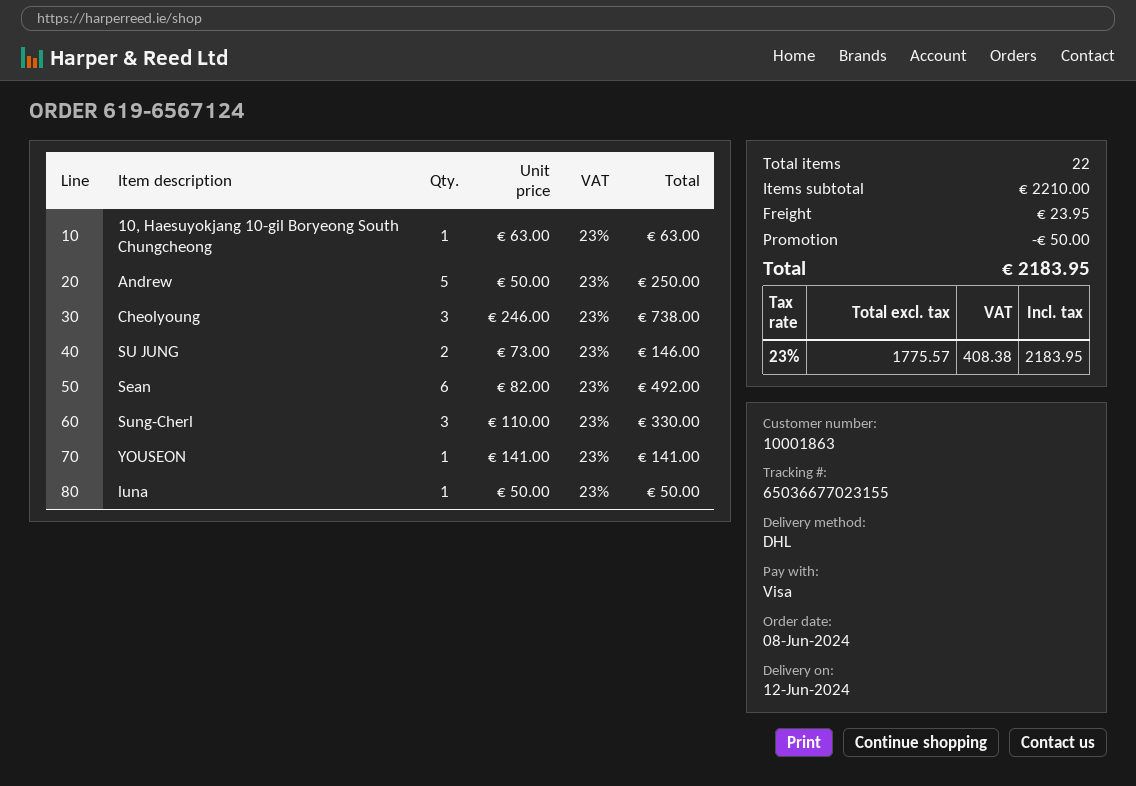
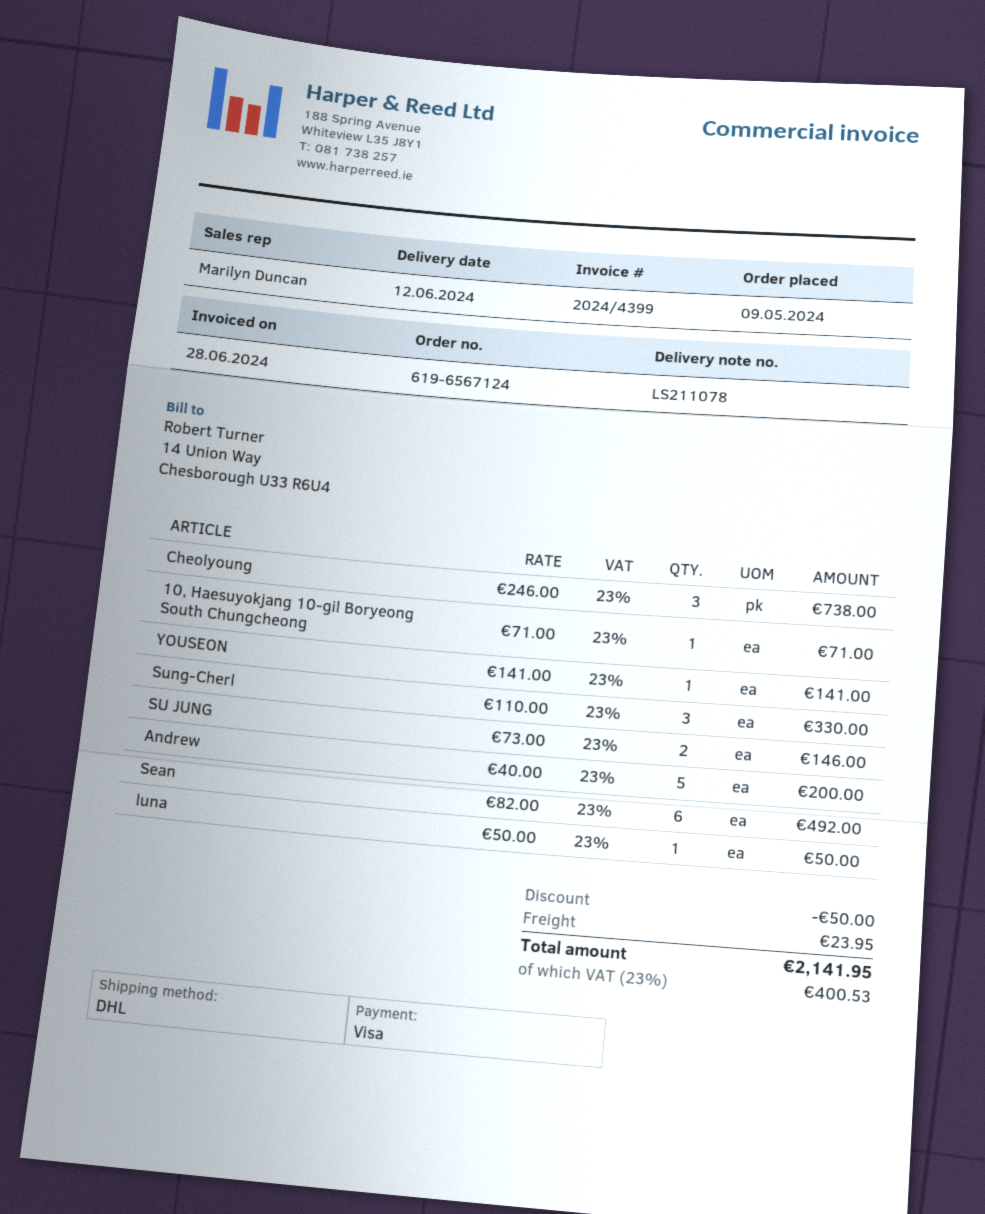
order date: 2024-06-08 -> 2024-05-09
10, Haesuyokjang 10-gil Boryeong South Chungcheong: 1 x 63.00 = 63.00 -> 1 x 71.00 = 71.00
Andrew: 5 x 50.00 = 250.00 -> 5 x 40.00 = 200.00
tax: 23% = 408.38 -> 23% = 400.53
total: 2183.95 -> 2141.95

